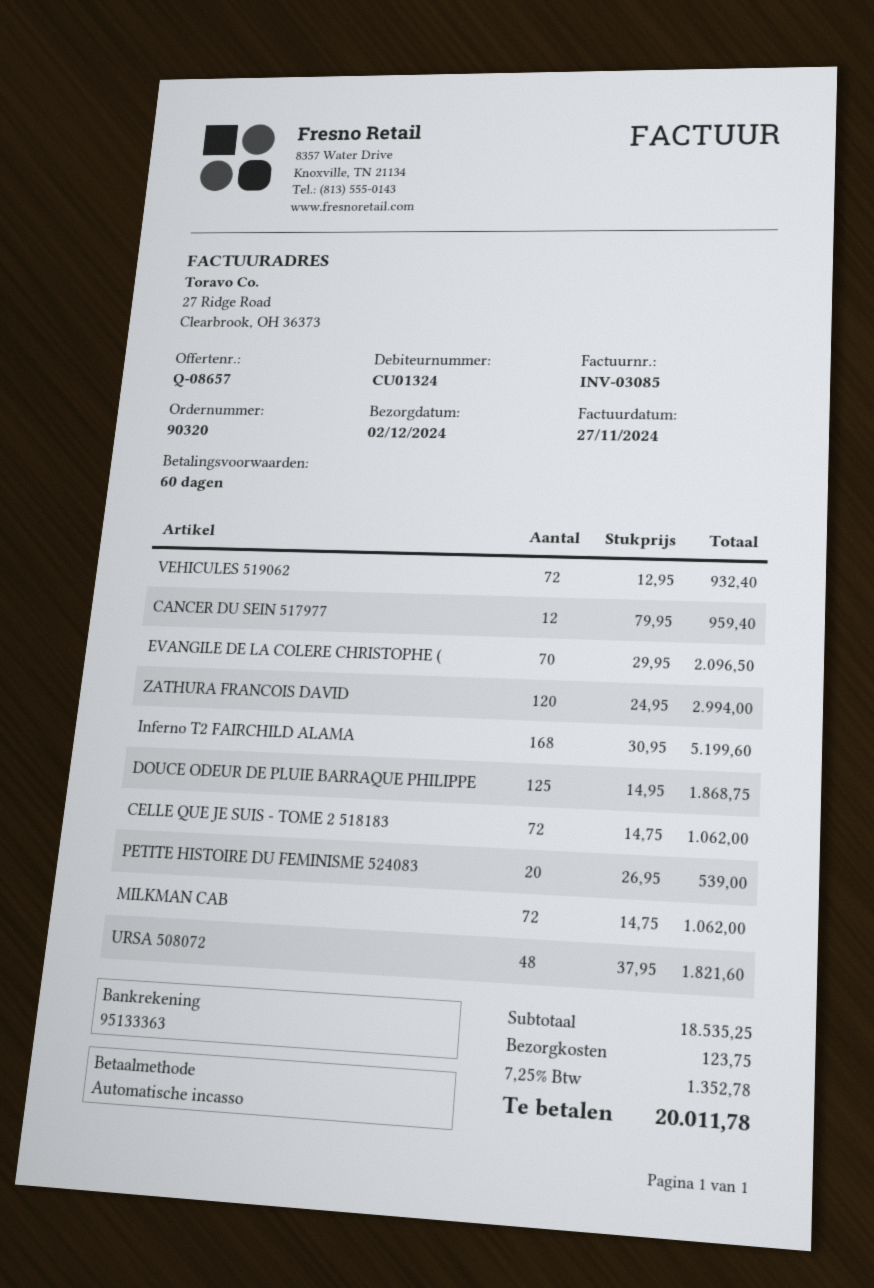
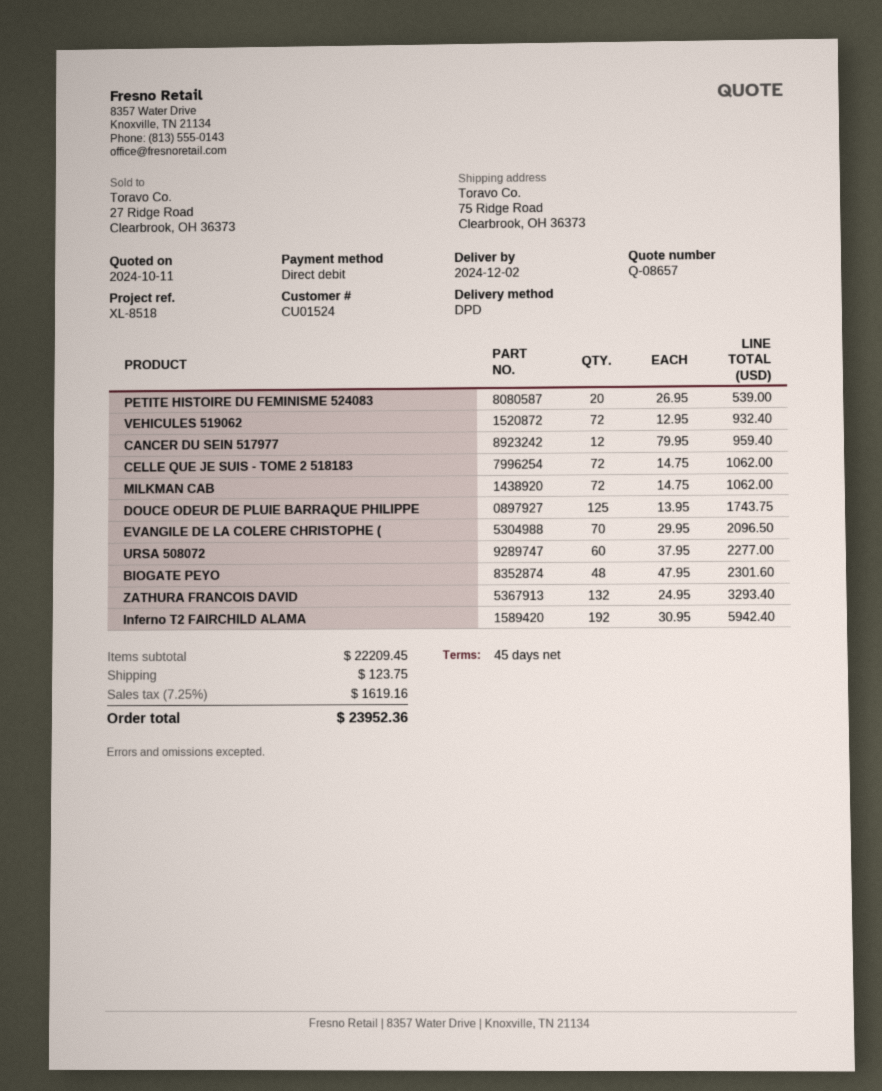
payment terms: 60 days -> 45 days
customer number: CU01324 -> CU01524
ZATHURA FRANCOIS DAVID: 120 x 24.95 = 2994.00 -> 132 x 24.95 = 3293.40
Inferno T2 FAIRCHILD ALAMA: 168 x 30.95 = 5199.60 -> 192 x 30.95 = 5942.40
DOUCE ODEUR DE PLUIE BARRAQUE PHILIPPE: 125 x 14.95 = 1868.75 -> 125 x 13.95 = 1743.75
URSA 508072: 48 x 37.95 = 1821.60 -> 60 x 37.95 = 2277.00
BIOGATE PEYO: none -> 48 x 47.95 = 2301.60
subtotal: 18535.25 -> 22209.45
tax: 7.25% = 1352.78 -> 7.25% = 1619.16
total: 20011.78 -> 23952.36

